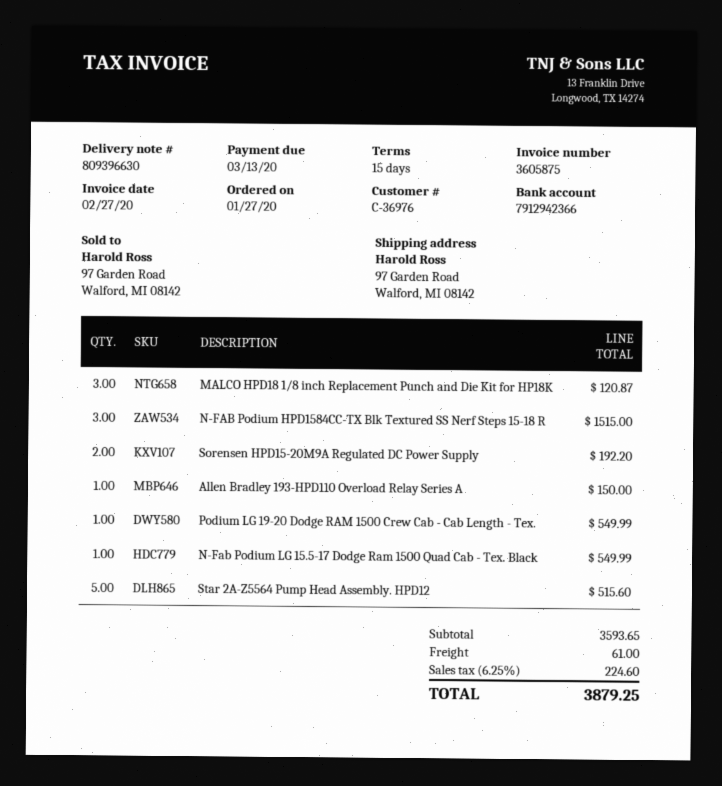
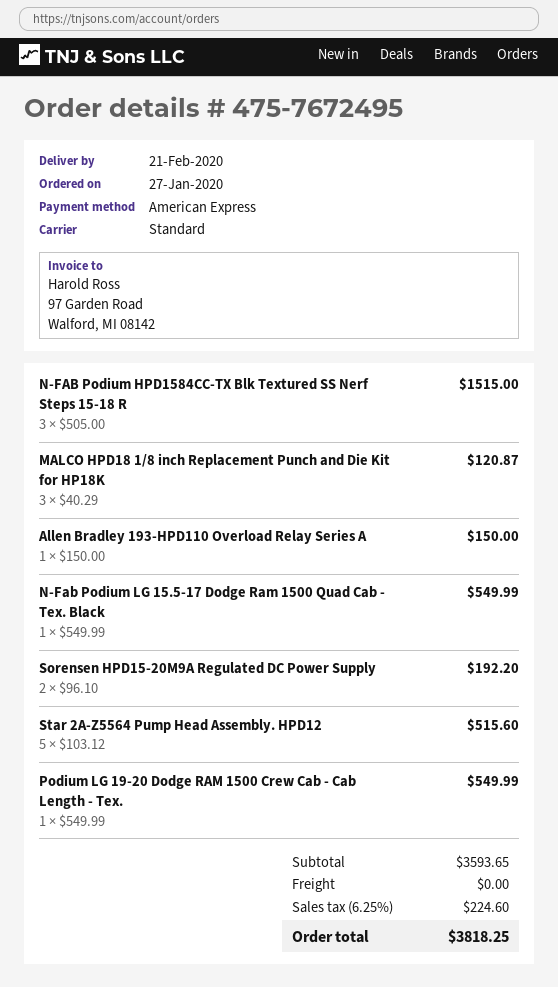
shipping: 61.00 -> 0.00
total: 3879.25 -> 3818.25

